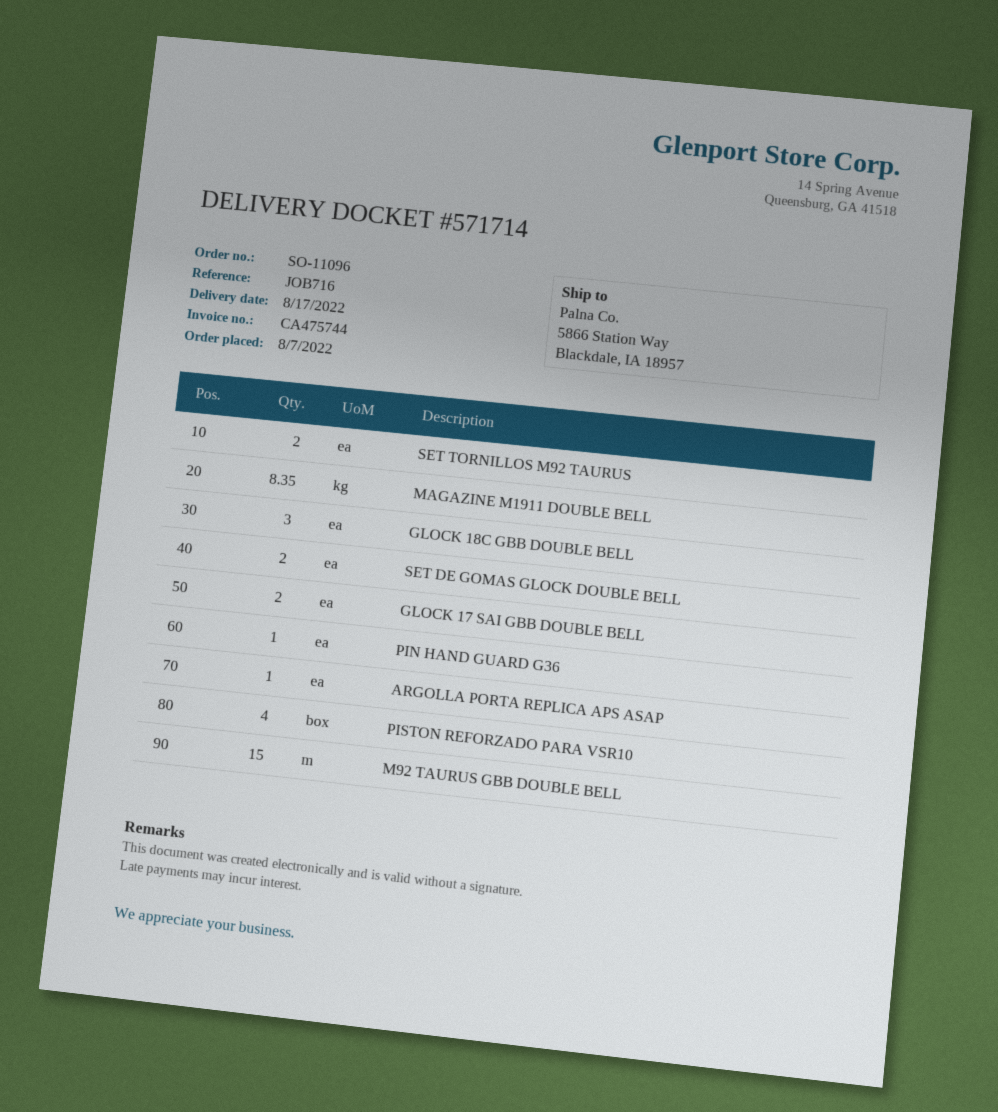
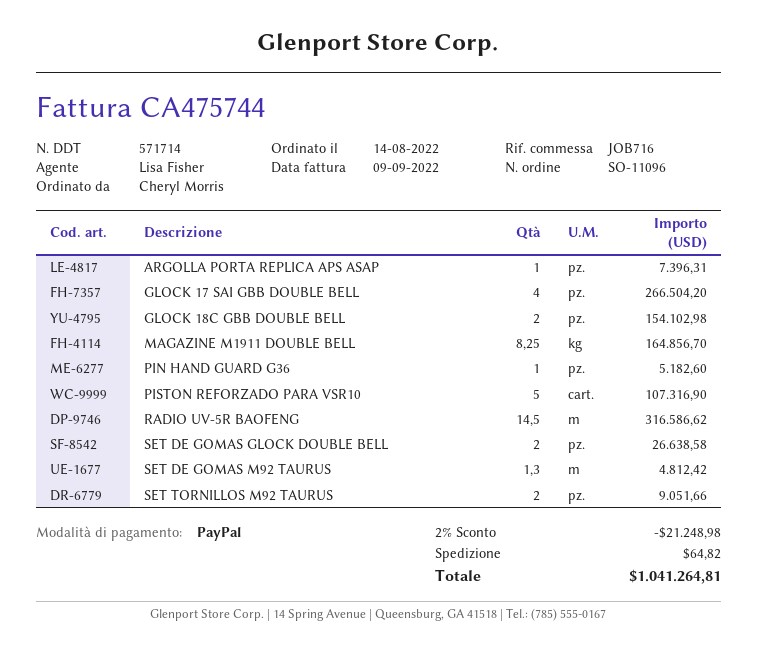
order date: 2022-08-07 -> 2022-08-14
MAGAZINE M1911 DOUBLE BELL: 8.35 -> 8.25
GLOCK 18C GBB DOUBLE BELL: 3 -> 2
GLOCK 17 SAI GBB DOUBLE BELL: 2 -> 4
PISTON REFORZADO PARA VSR10: 4 -> 5
M92 TAURUS GBB DOUBLE BELL: 15 -> none
RADIO UV-5R BAOFENG: none -> 14.5
SET DE GOMAS M92 TAURUS: none -> 1.3

